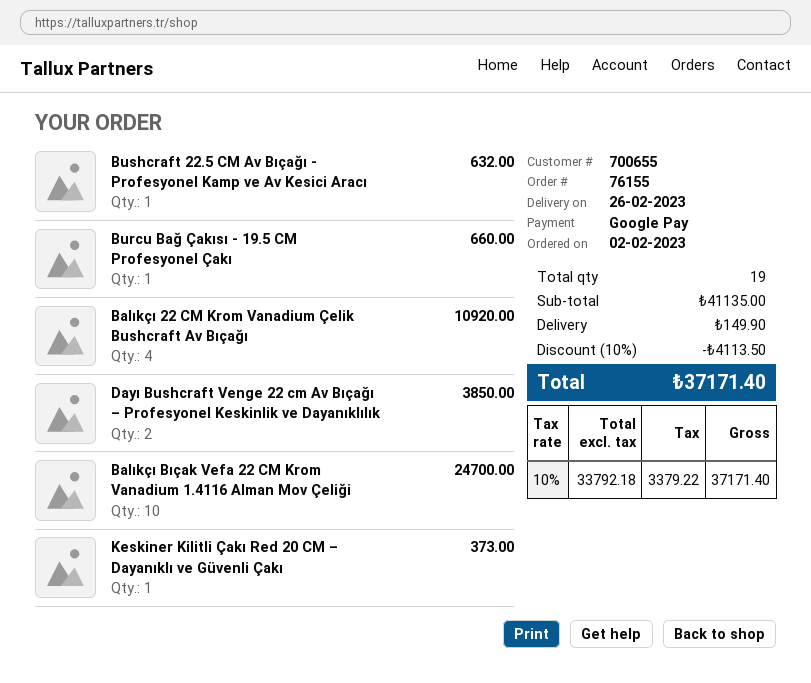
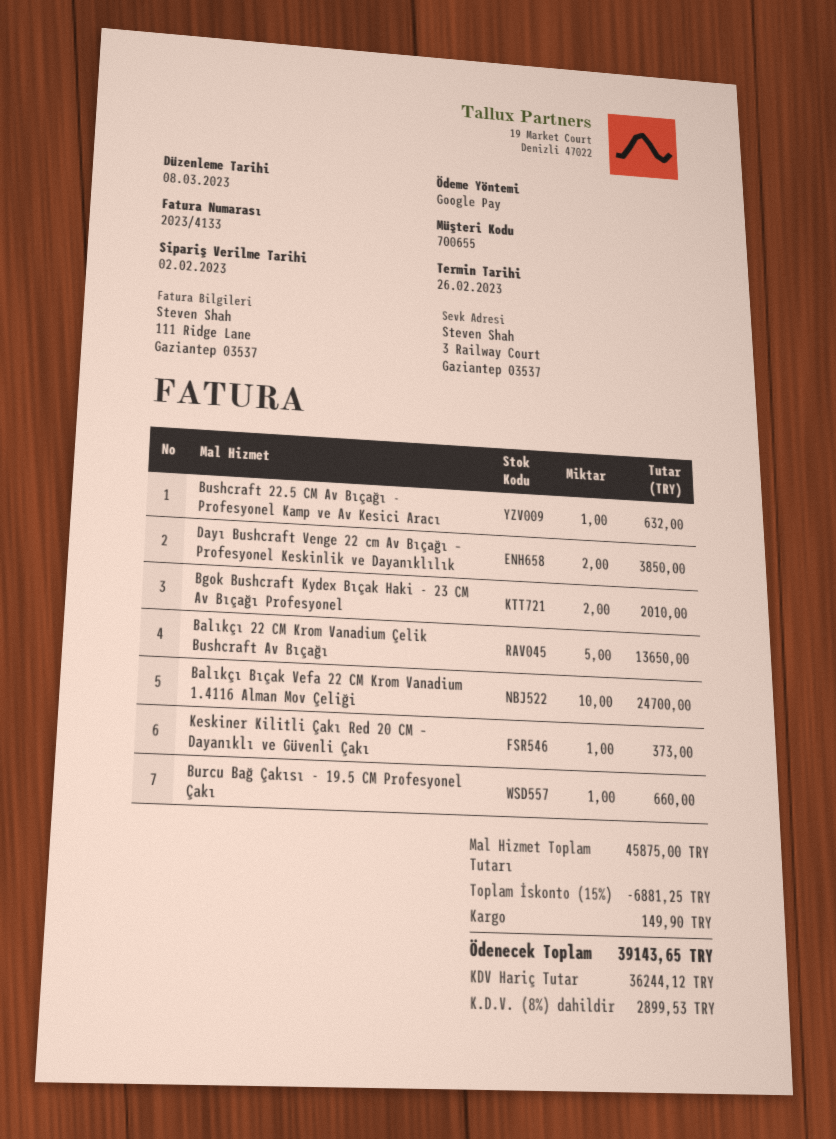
Balıkçı 22 CM Krom Vanadium Çelik Bushcraft Av Bıçağı: 4 for 10920.00 -> 5 for 13650.00
Bgok Bushcraft Kydex Bıçak Haki - 23 CM Av Bıçağı Profesyonel: none -> 2 for 2010.00
subtotal: 41135.00 -> 45875.00
discount: 10% = 4113.50 -> 15% = 6881.25
net: 33792.18 -> 36244.12
tax: 10% = 3379.22 -> 8% = 2899.53
total: 37171.40 -> 39143.65

